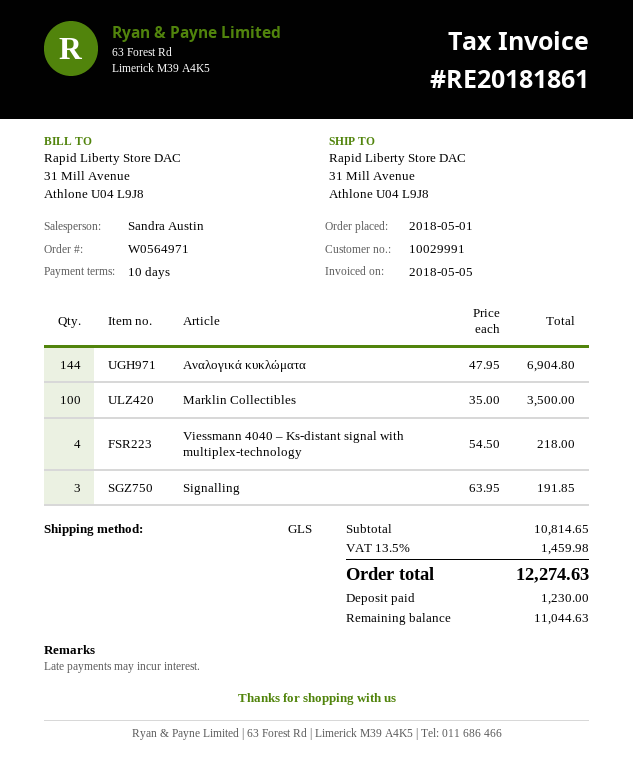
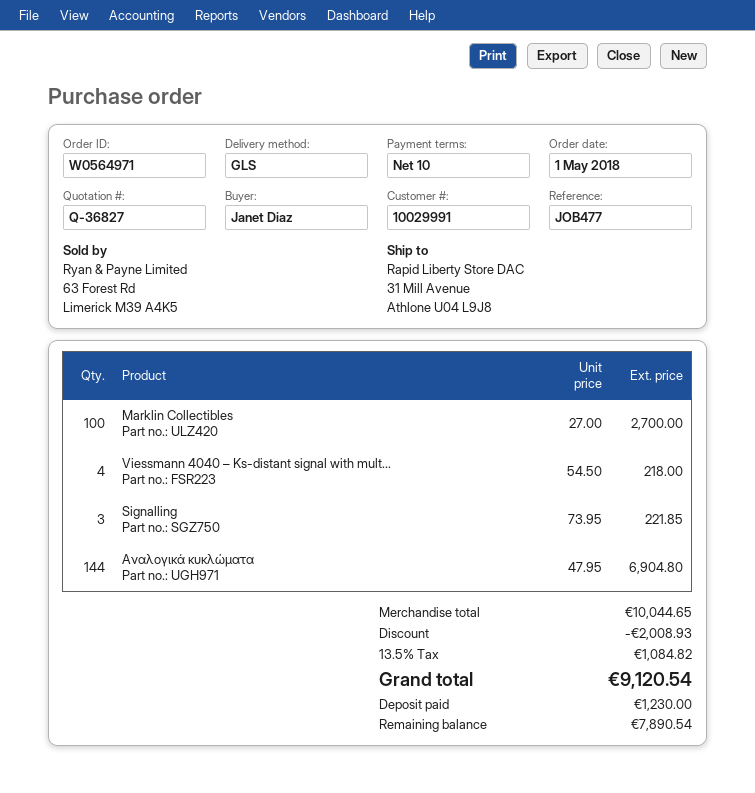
Marklin Collectibles: 100 x 35.00 = 3500.00 -> 100 x 27.00 = 2700.00
Signalling: 3 x 63.95 = 191.85 -> 3 x 73.95 = 221.85
subtotal: 10814.65 -> 10044.65
discount: none -> 2008.93
tax: 13.5% = 1459.98 -> 13.5% = 1084.82
total: 12274.63 -> 9120.54
balance: 11044.63 -> 7890.54

